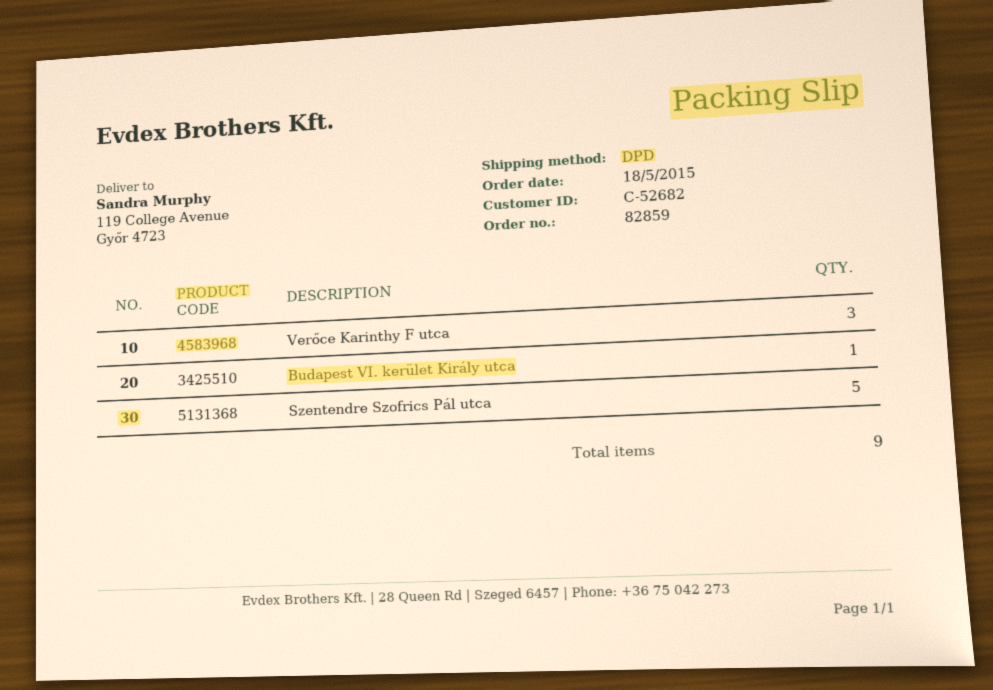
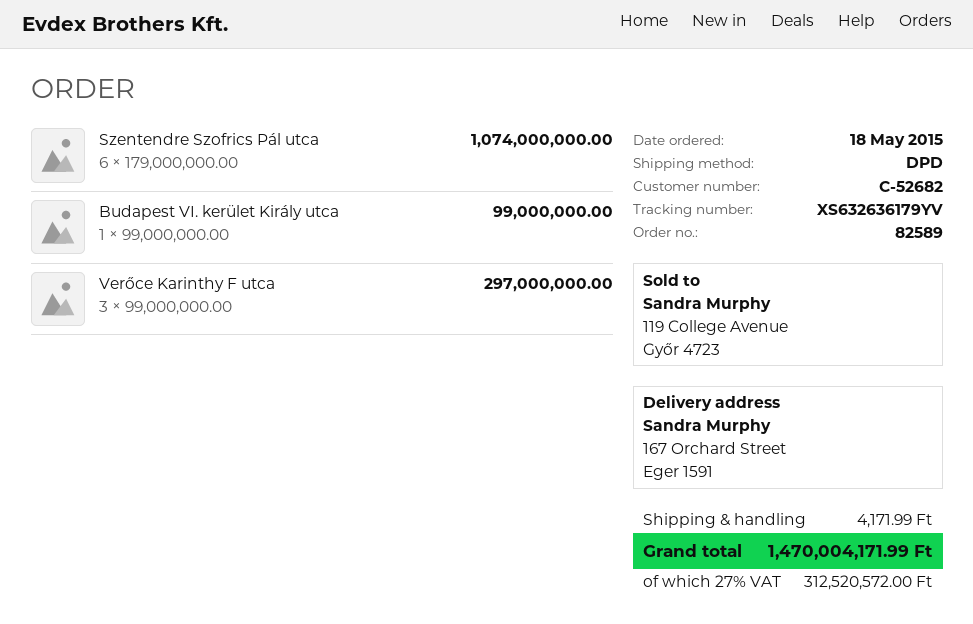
order number: 82859 -> 82589
ship to: 119 College Avenue, Győr 4723 -> 167 Orchard Street, Eger 1591
Szentendre Szofrics Pál utca: 5 -> 6

